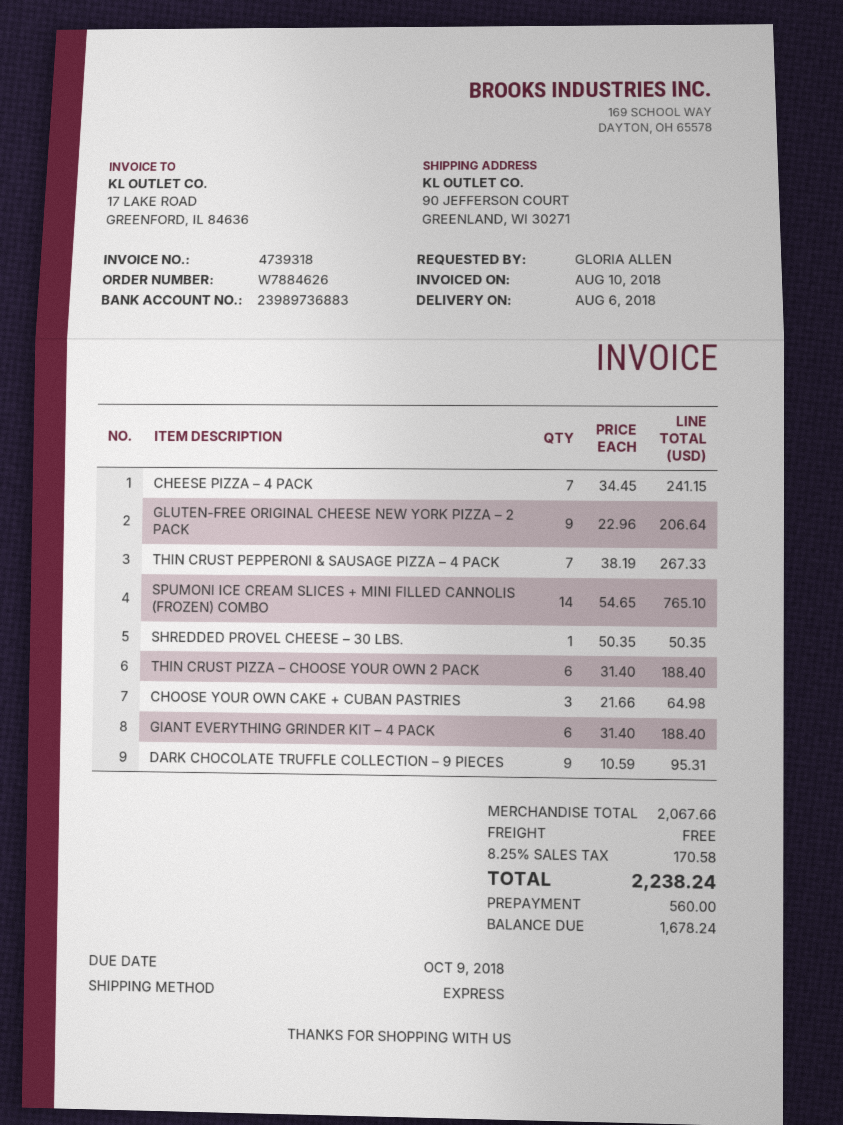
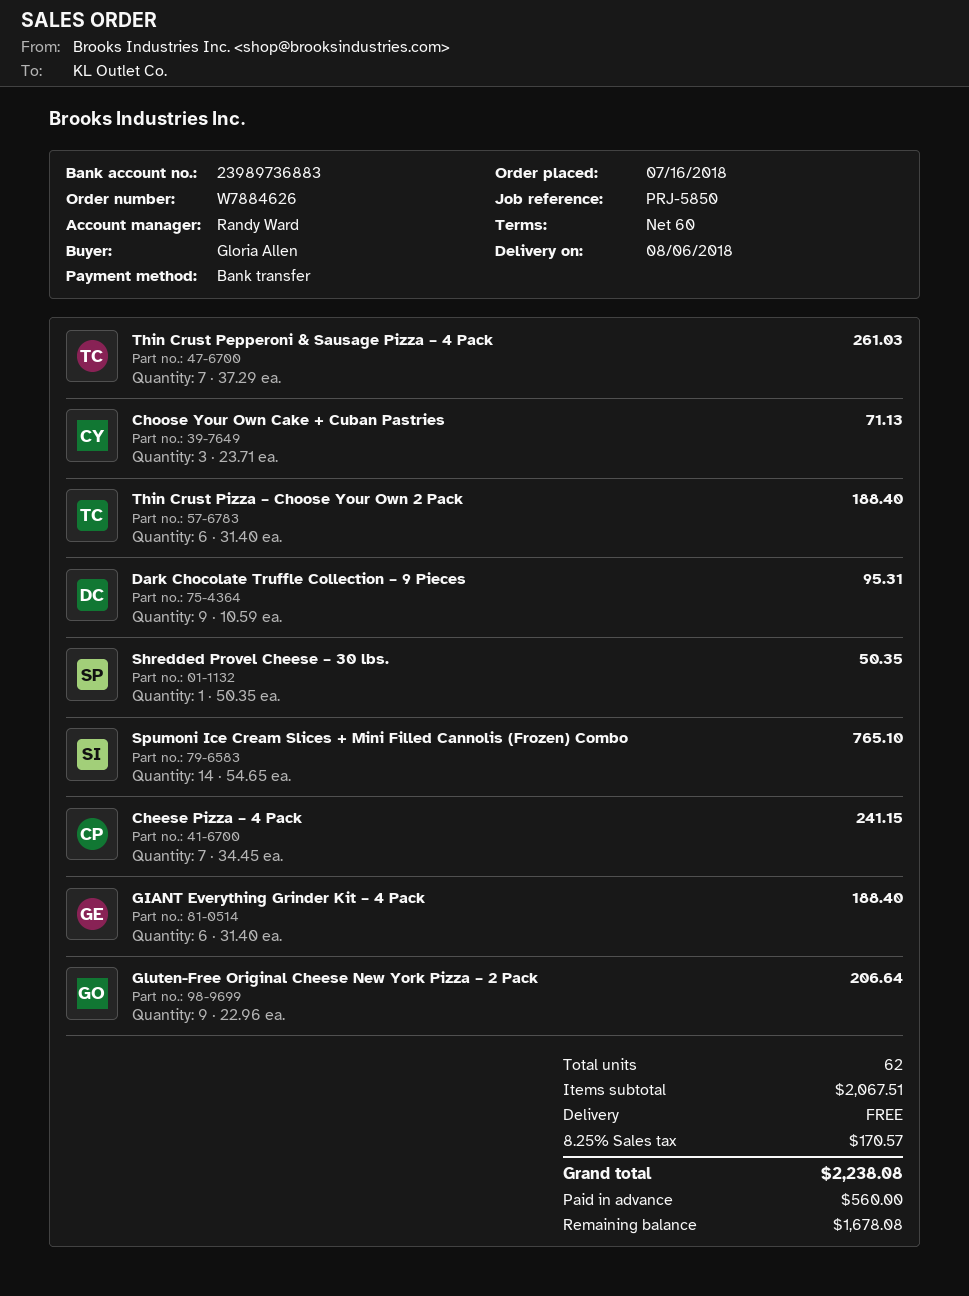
THIN CRUST PEPPERONI & SAUSAGE PIZZA – 4 PACK: 7 x 38.19 = 267.33 -> 7 x 37.29 = 261.03
CHOOSE YOUR OWN CAKE + CUBAN PASTRIES: 3 x 21.66 = 64.98 -> 3 x 23.71 = 71.13
subtotal: 2067.66 -> 2067.51
tax: 8.25% = 170.58 -> 8.25% = 170.57
total: 2238.24 -> 2238.08
balance: 1678.24 -> 1678.08

